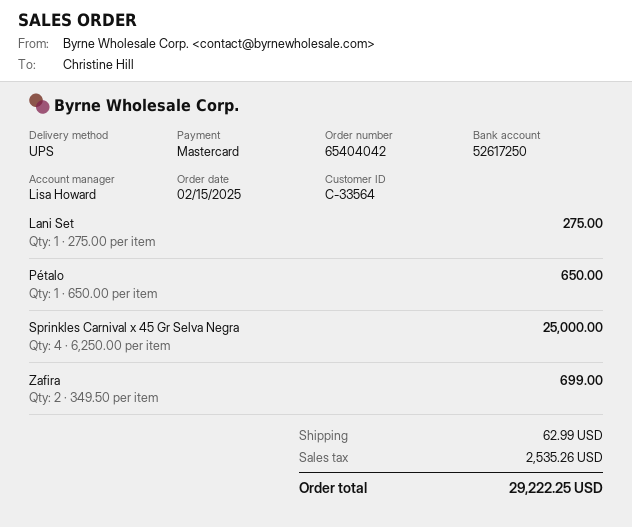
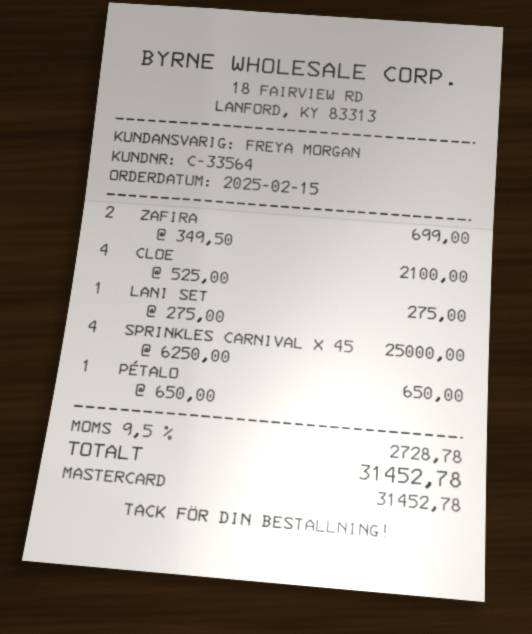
sales rep: Lisa Howard -> FREYA MORGAN
CLOE: none -> 4 x 525.00 = 2100.00
shipping: 62.99 -> none
tax: 2535.26 -> 2728.78
total: 29222.25 -> 31452.78

